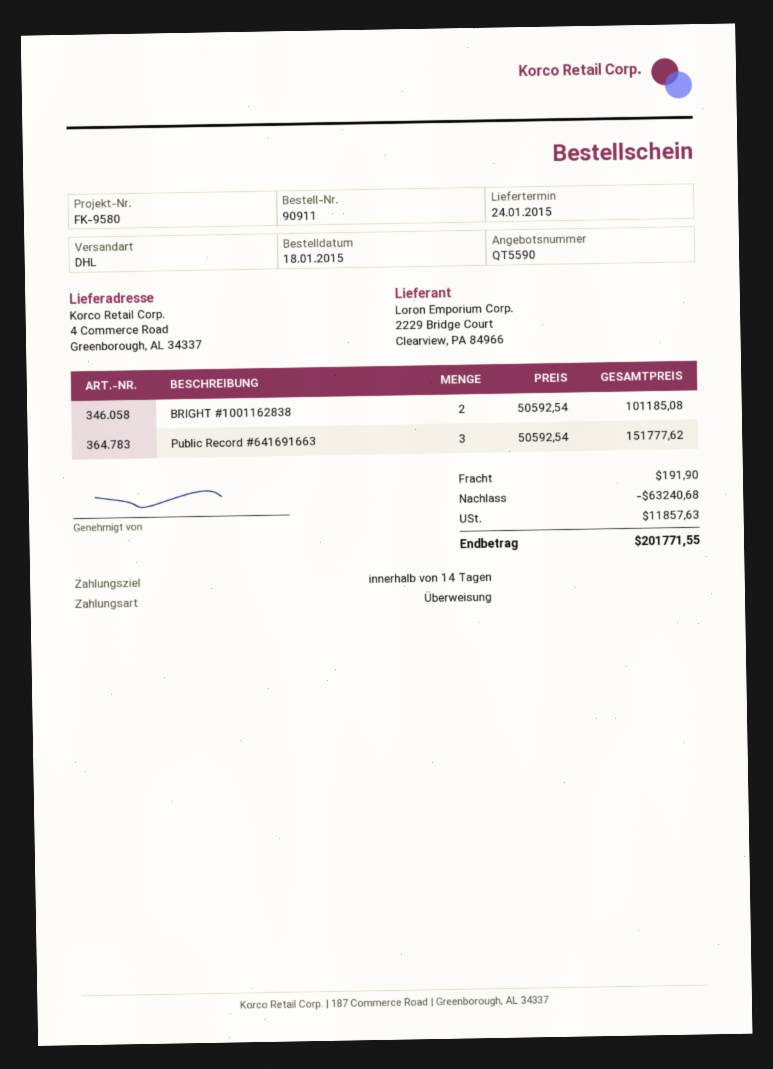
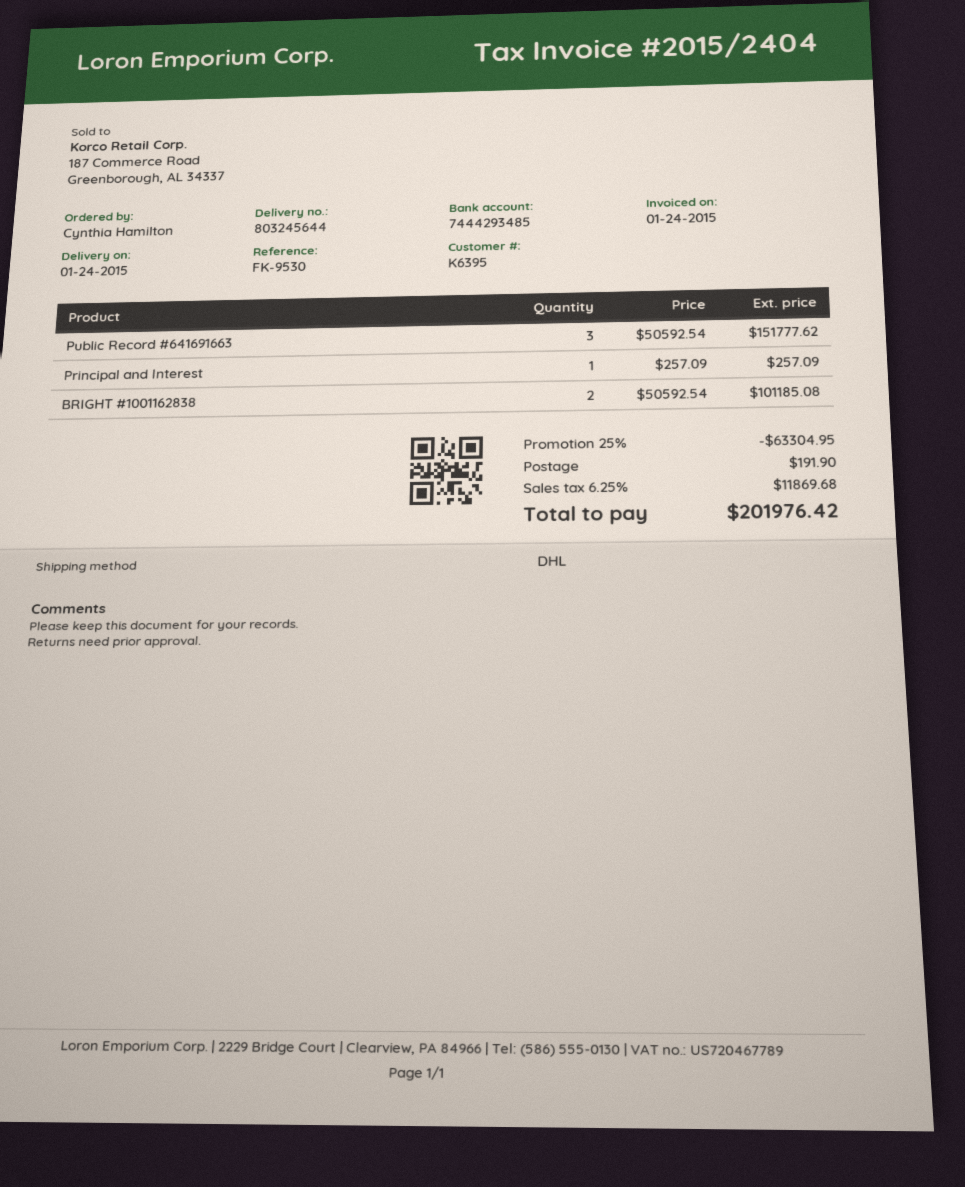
reference: FK-9580 -> FK-9530
Principal and Interest: none -> 1 x 257.09 = 257.09
discount: 63240.68 -> 63304.95
tax: 11857.63 -> 11869.68
total: 201771.55 -> 201976.42

